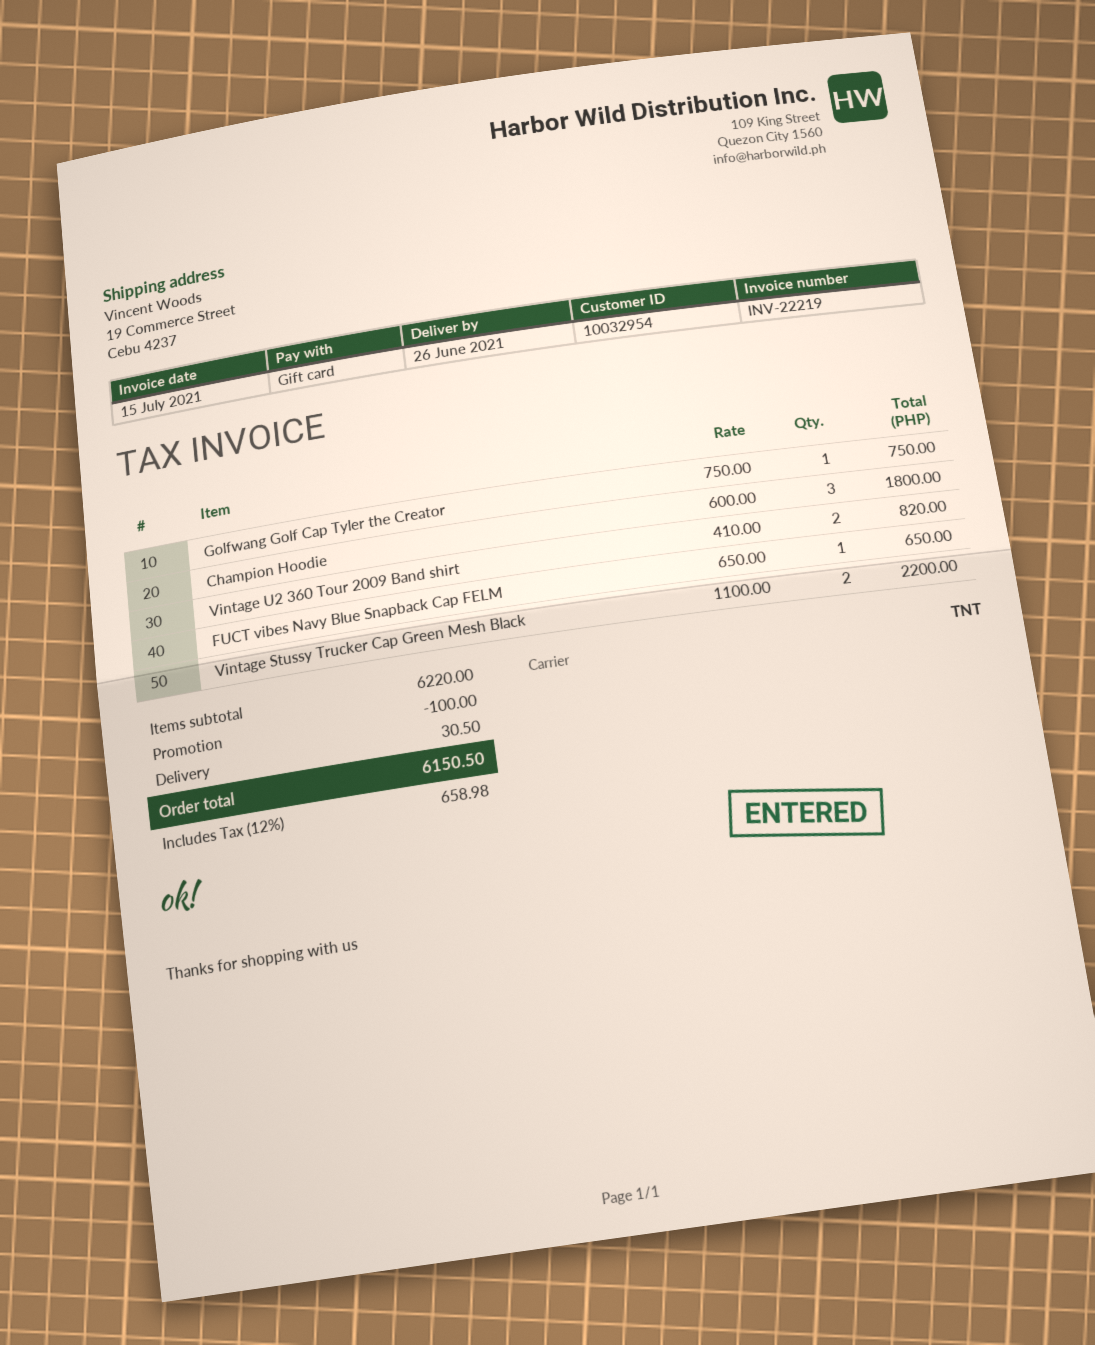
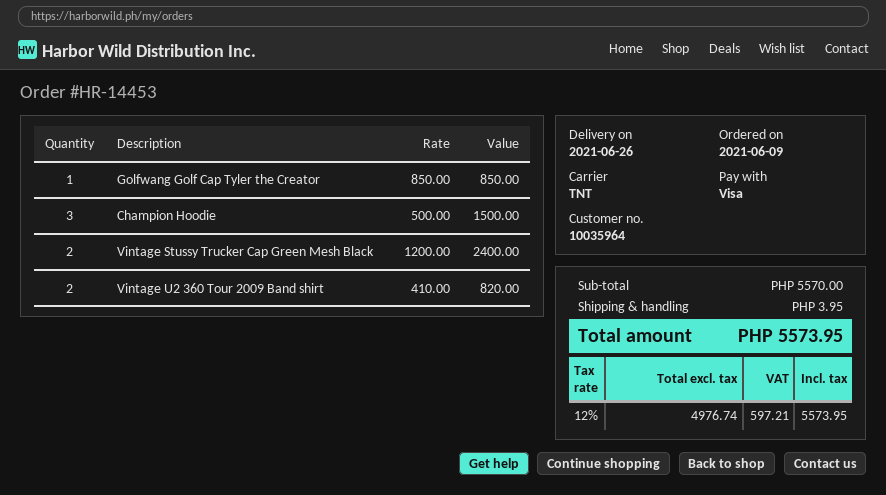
customer number: 10032954 -> 10035964
payment method: gift card -> Visa
Golfwang Golf Cap Tyler the Creator: 1 x 750.00 = 750.00 -> 1 x 850.00 = 850.00
Champion Hoodie: 3 x 600.00 = 1800.00 -> 3 x 500.00 = 1500.00
FUCT vibes Navy Blue Snapback Cap FELM: 1 x 650.00 = 650.00 -> none
Vintage Stussy Trucker Cap Green Mesh Black: 2 x 1100.00 = 2200.00 -> 2 x 1200.00 = 2400.00
subtotal: 6220.00 -> 5570.00
discount: 100.00 -> none
shipping: 30.50 -> 3.95
tax: 12% = 658.98 -> 12% = 597.21
total: 6150.50 -> 5573.95

